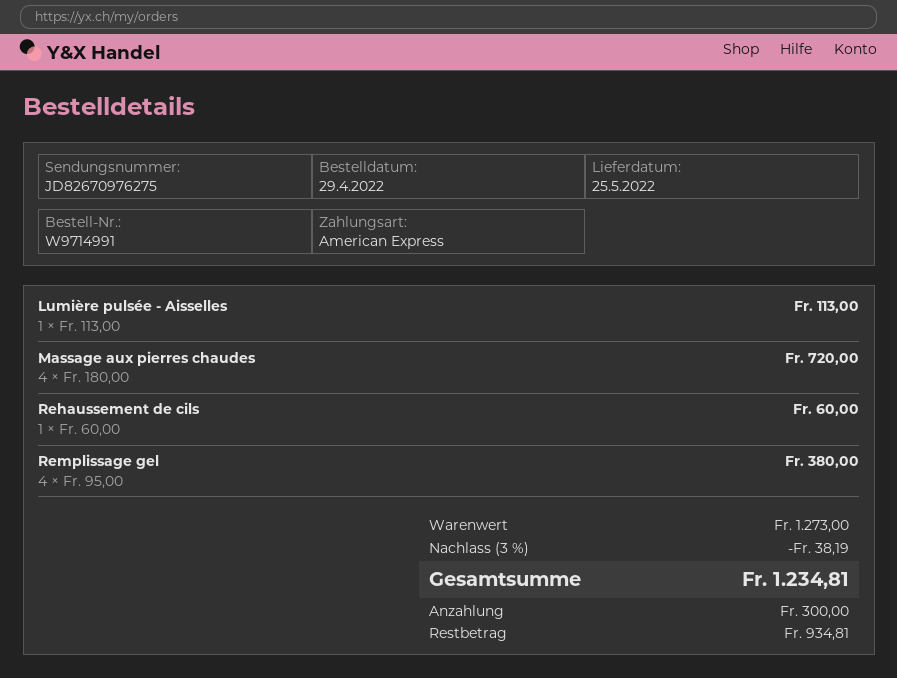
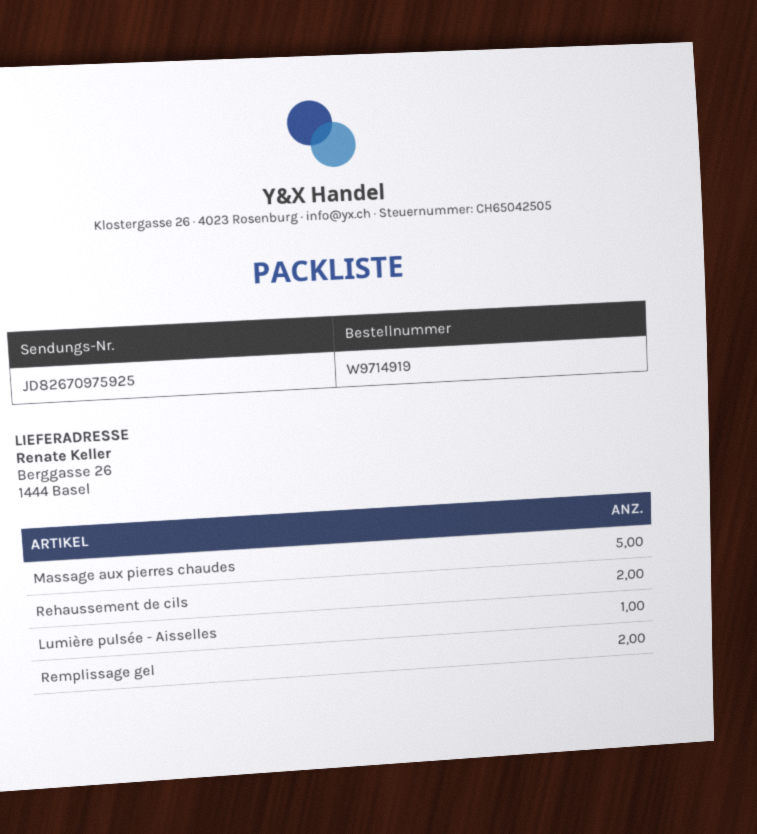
order number: W9714991 -> W9714919
tracking number: JD82670976275 -> JD82670975925
Massage aux pierres chaudes: 4 -> 5
Rehaussement de cils: 1 -> 2
Remplissage gel: 4 -> 2

